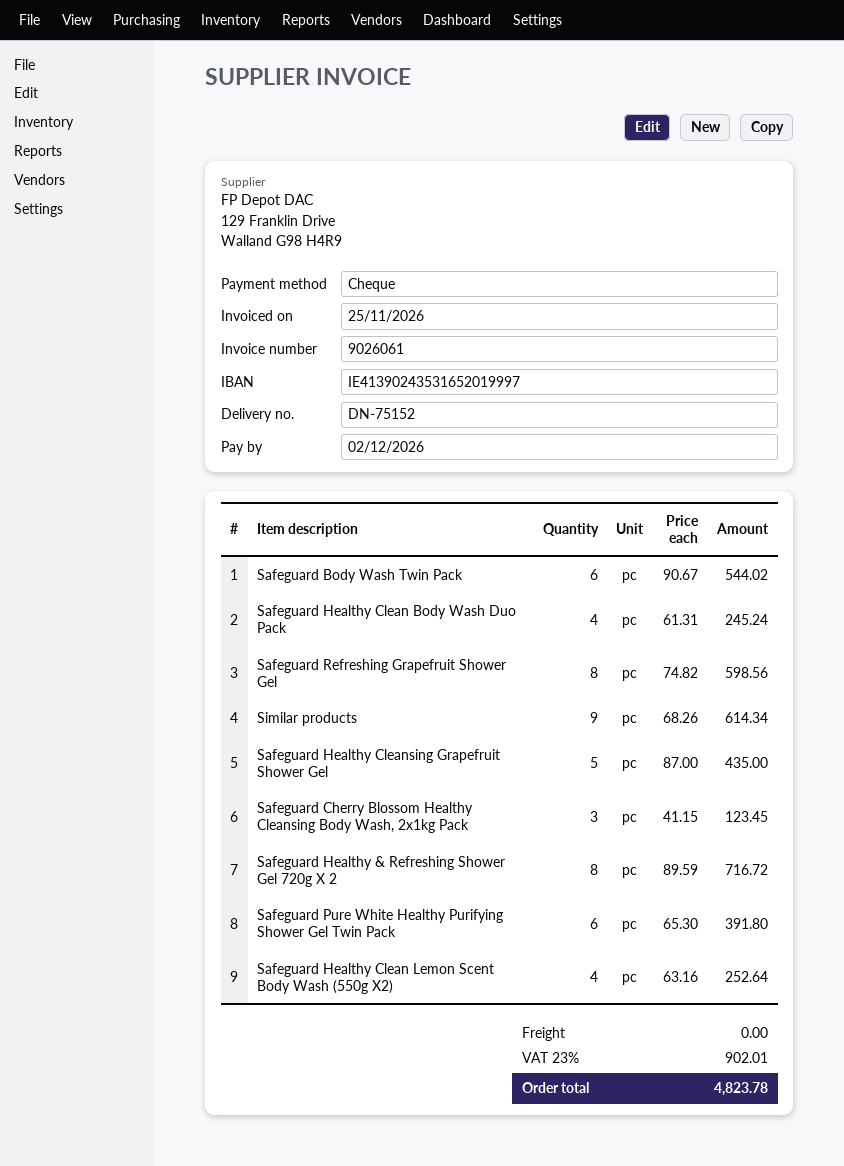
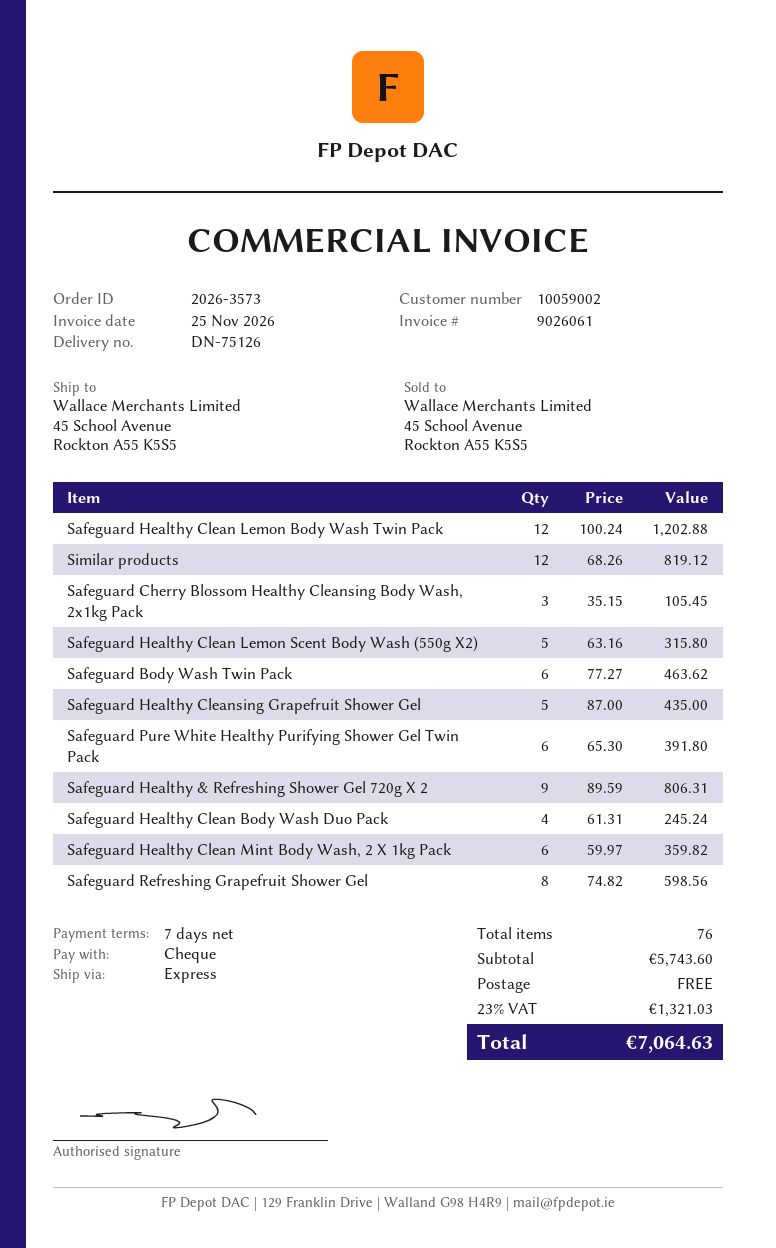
delivery note number: DN-75152 -> DN-75126
Safeguard Body Wash Twin Pack: 6 x 90.67 = 544.02 -> 6 x 77.27 = 463.62
Similar products: 9 x 68.26 = 614.34 -> 12 x 68.26 = 819.12
Safeguard Cherry Blossom Healthy Cleansing Body Wash, 2x1kg Pack: 3 x 41.15 = 123.45 -> 3 x 35.15 = 105.45
Safeguard Healthy & Refreshing Shower Gel 720g X 2: 8 x 89.59 = 716.72 -> 9 x 89.59 = 806.31
Safeguard Healthy Clean Lemon Scent Body Wash (550g X2): 4 x 63.16 = 252.64 -> 5 x 63.16 = 315.80
Safeguard Healthy Clean Lemon Body Wash Twin Pack: none -> 12 x 100.24 = 1202.88
Safeguard Healthy Clean Mint Body Wash, 2 X 1kg Pack: none -> 6 x 59.97 = 359.82
tax: 23% = 902.01 -> 23% = 1321.03
total: 4823.78 -> 7064.63

